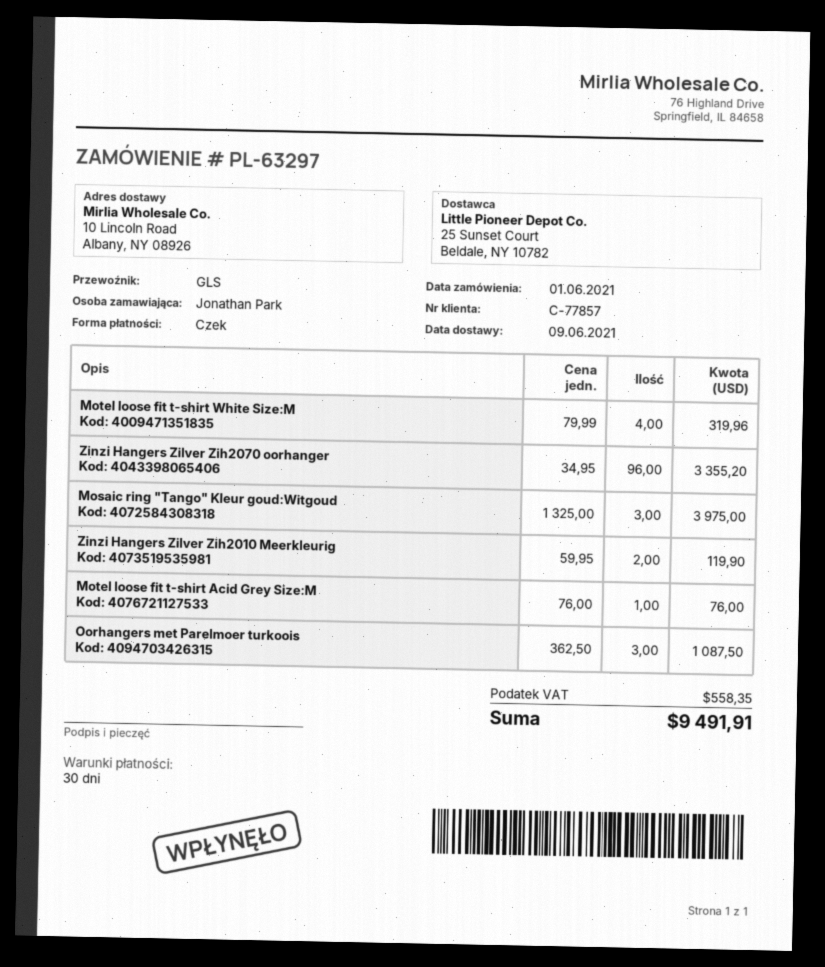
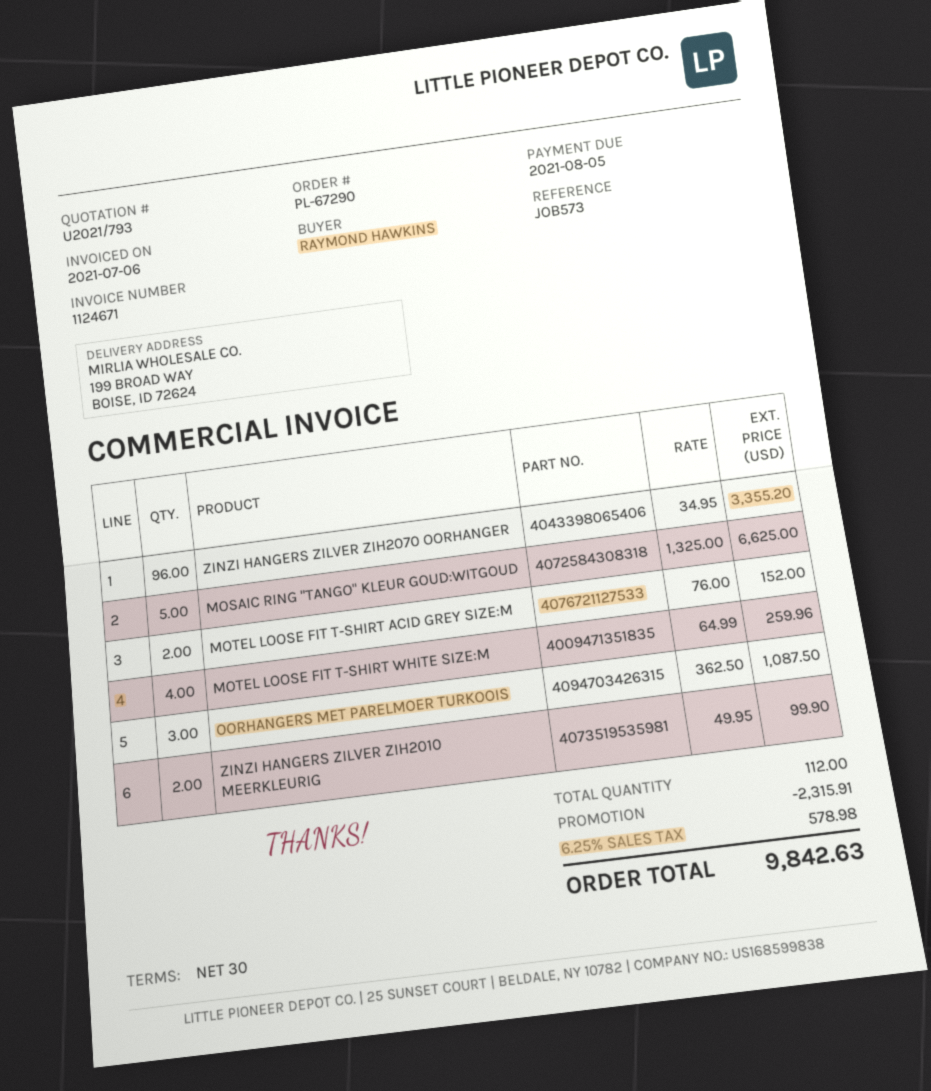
order number: PL-63297 -> PL-67290
ordered by: Jonathan Park -> RAYMOND HAWKINS
ship to: 10 Lincoln Road, Albany, NY 08926 -> 199 BROAD WAY, BOISE, ID 72624
Motel loose fit t-shirt White Size:M: 4 x 79.99 = 319.96 -> 4 x 64.99 = 259.96
Mosaic ring "Tango" Kleur goud:Witgoud: 3 x 1325.00 = 3975.00 -> 5 x 1325.00 = 6625.00
Zinzi Hangers Zilver Zih2010 Meerkleurig: 2 x 59.95 = 119.90 -> 2 x 49.95 = 99.90
Motel loose fit t-shirt Acid Grey Size:M: 1 x 76.00 = 76.00 -> 2 x 76.00 = 152.00
discount: none -> 2315.91
tax: 558.35 -> 578.98
total: 9491.91 -> 9842.63

